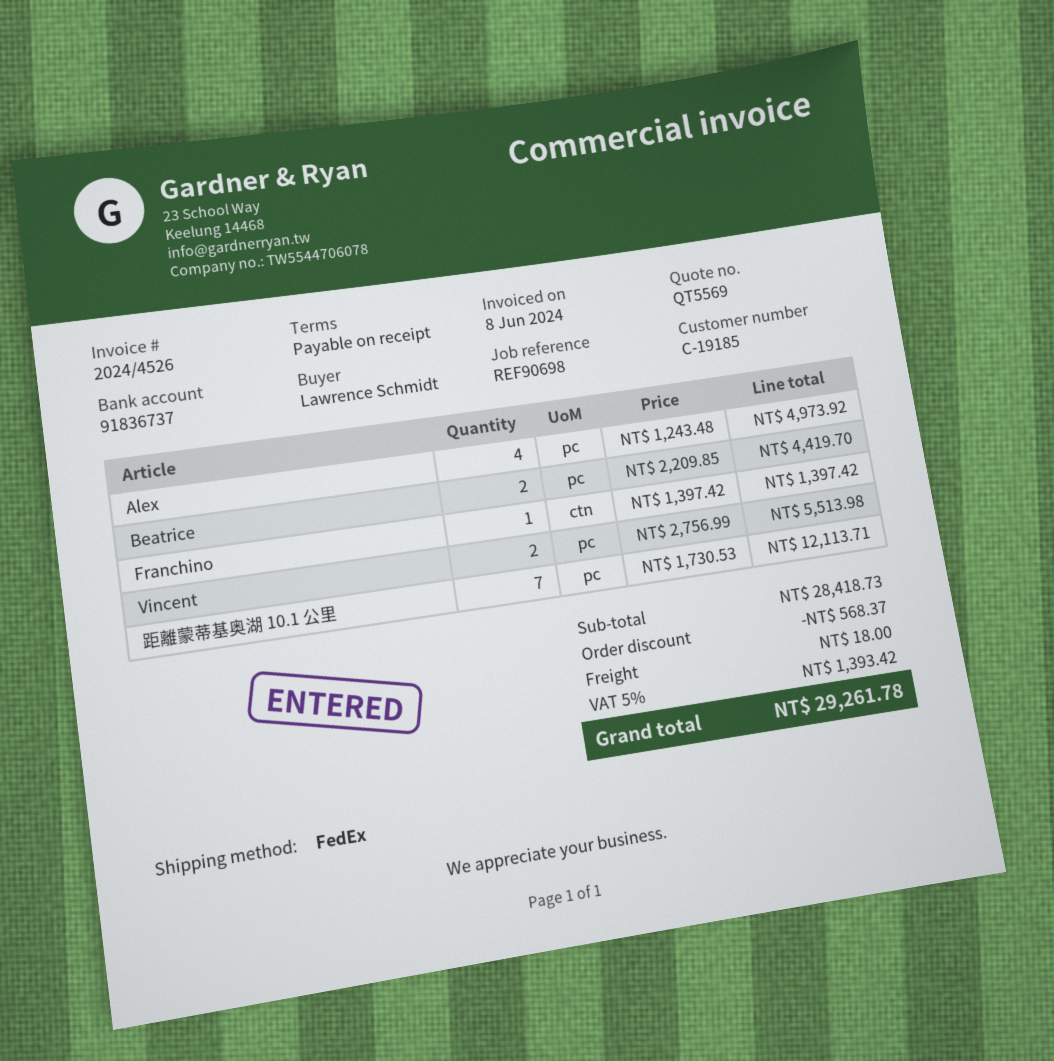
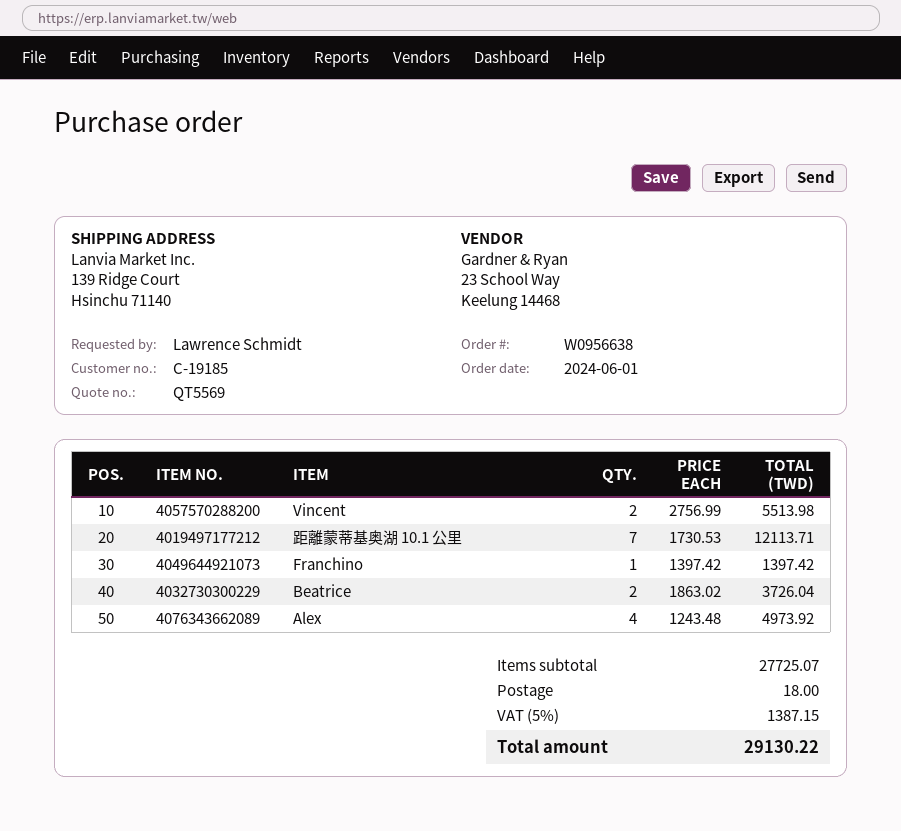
Beatrice: 2 x 2209.85 = 4419.70 -> 2 x 1863.02 = 3726.04
subtotal: 28418.73 -> 27725.07
discount: 568.37 -> none
tax: 5% = 1393.42 -> 5% = 1387.15
total: 29261.78 -> 29130.22

